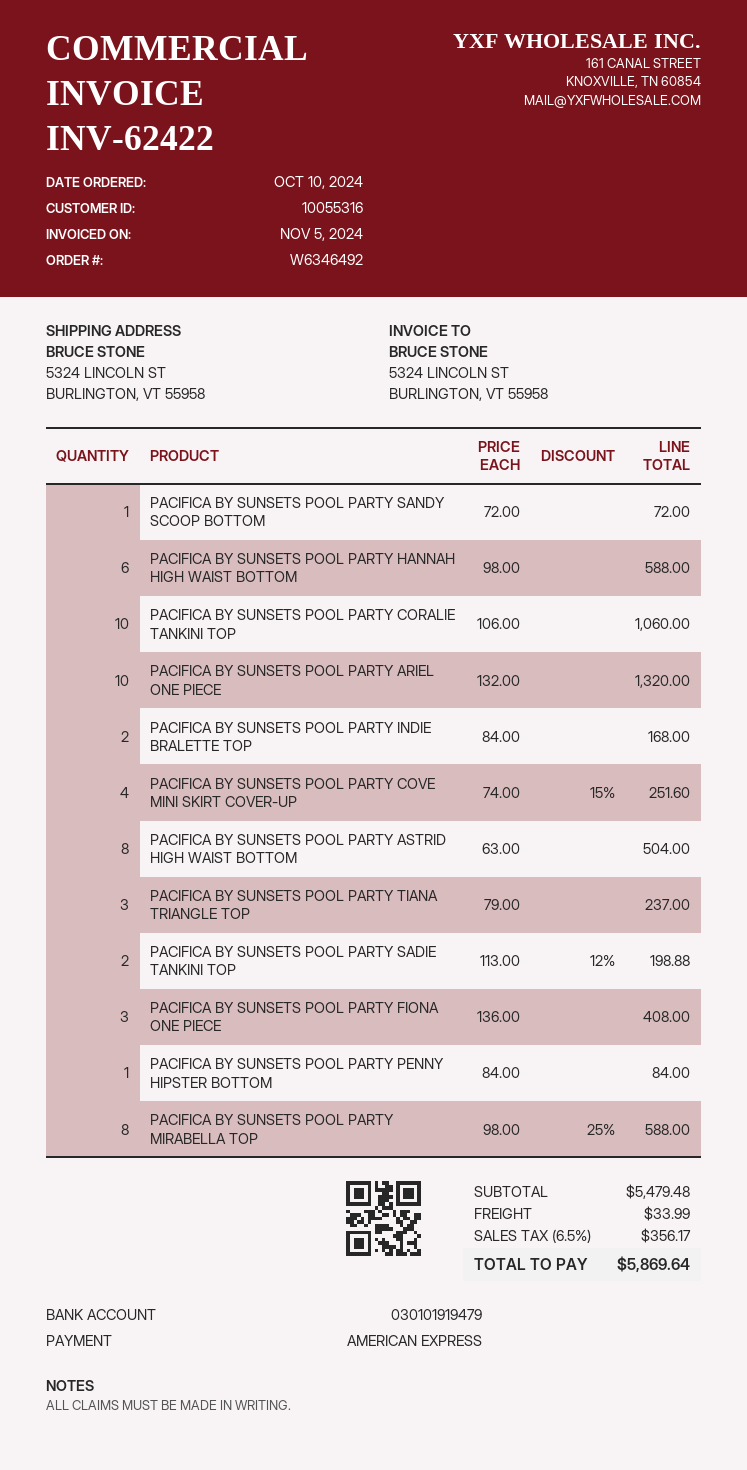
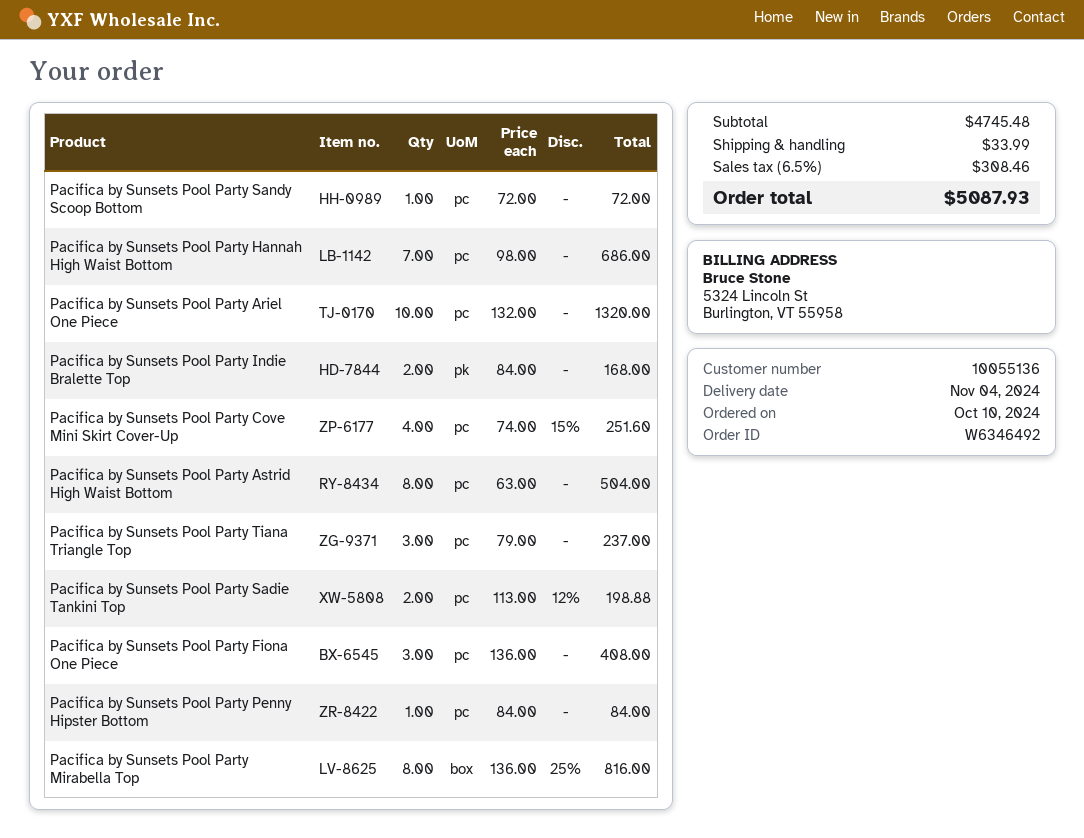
customer number: 10055316 -> 10055136
PACIFICA BY SUNSETS POOL PARTY HANNAH HIGH WAIST BOTTOM: 6 x 98.00 = 588.00 -> 7 x 98.00 = 686.00
PACIFICA BY SUNSETS POOL PARTY CORALIE TANKINI TOP: 10 x 106.00 = 1060.00 -> none
PACIFICA BY SUNSETS POOL PARTY MIRABELLA TOP: 8 x 98.00 - 25% = 588.00 -> 8 x 136.00 - 25% = 816.00
subtotal: 5479.48 -> 4745.48
tax: 6.5% = 356.17 -> 6.5% = 308.46
total: 5869.64 -> 5087.93

